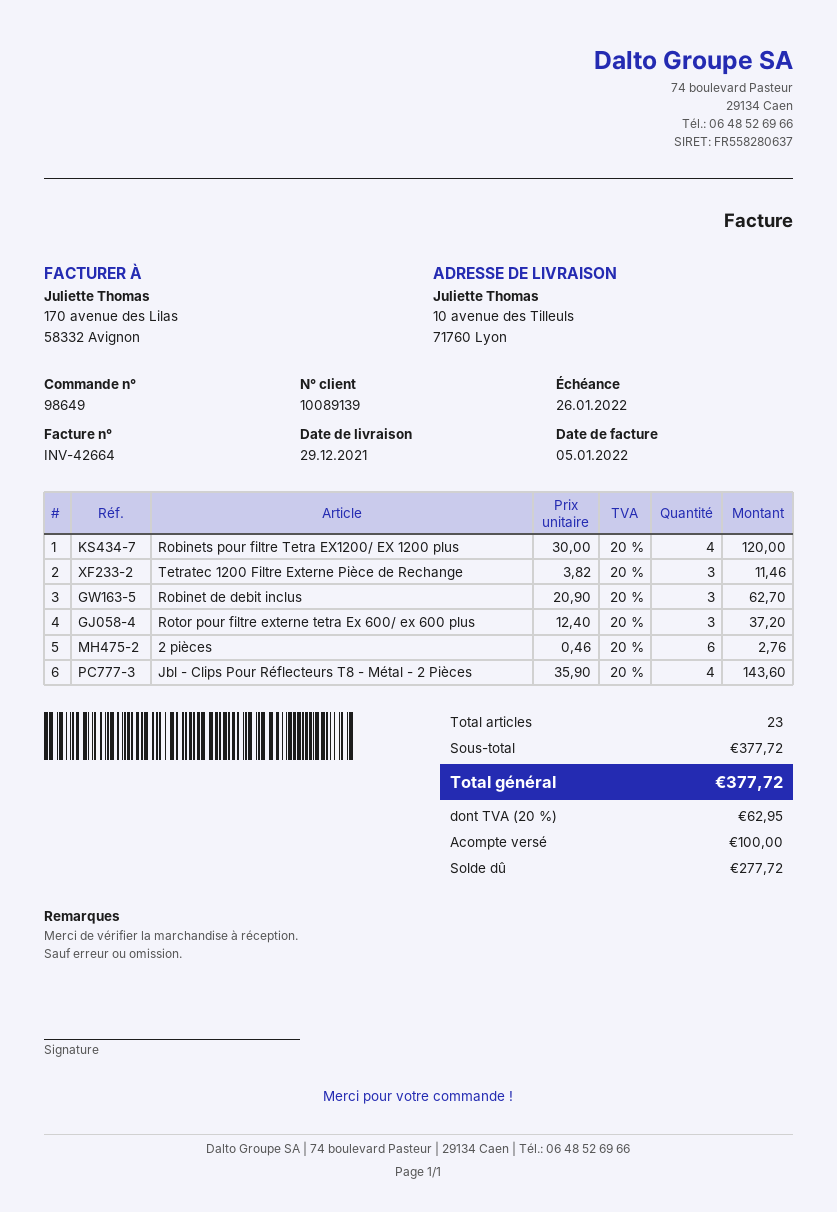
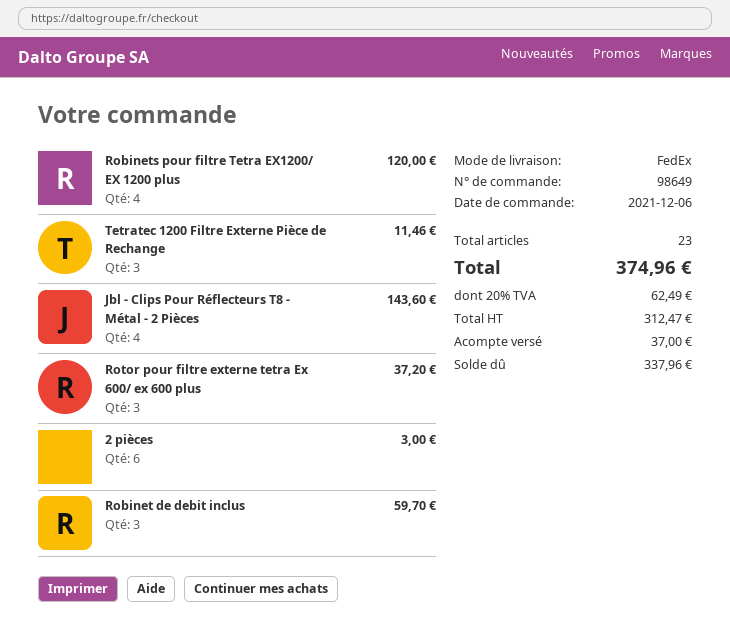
Robinet de debit inclus: 3 for 62.70 -> 3 for 59.70
2 pièces: 6 for 2.76 -> 6 for 3.00
tax: 20% = 62.95 -> 20% = 62.49
total: 377.72 -> 374.96
deposit: 100.00 -> 37.00
balance: 277.72 -> 337.96

